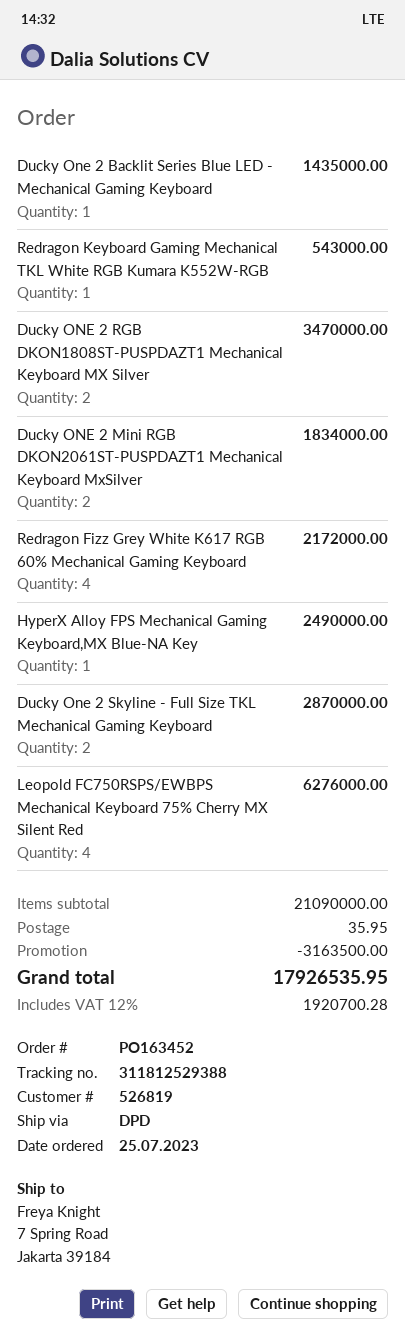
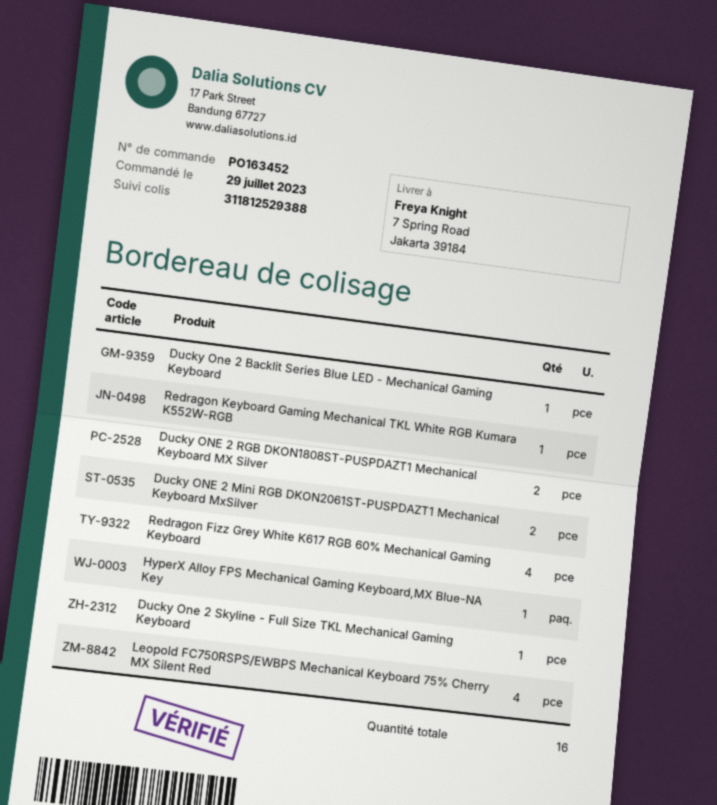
order date: 2023-07-25 -> 2023-07-29
Ducky One 2 Skyline - Full Size TKL Mechanical Gaming Keyboard: 2 -> 1

